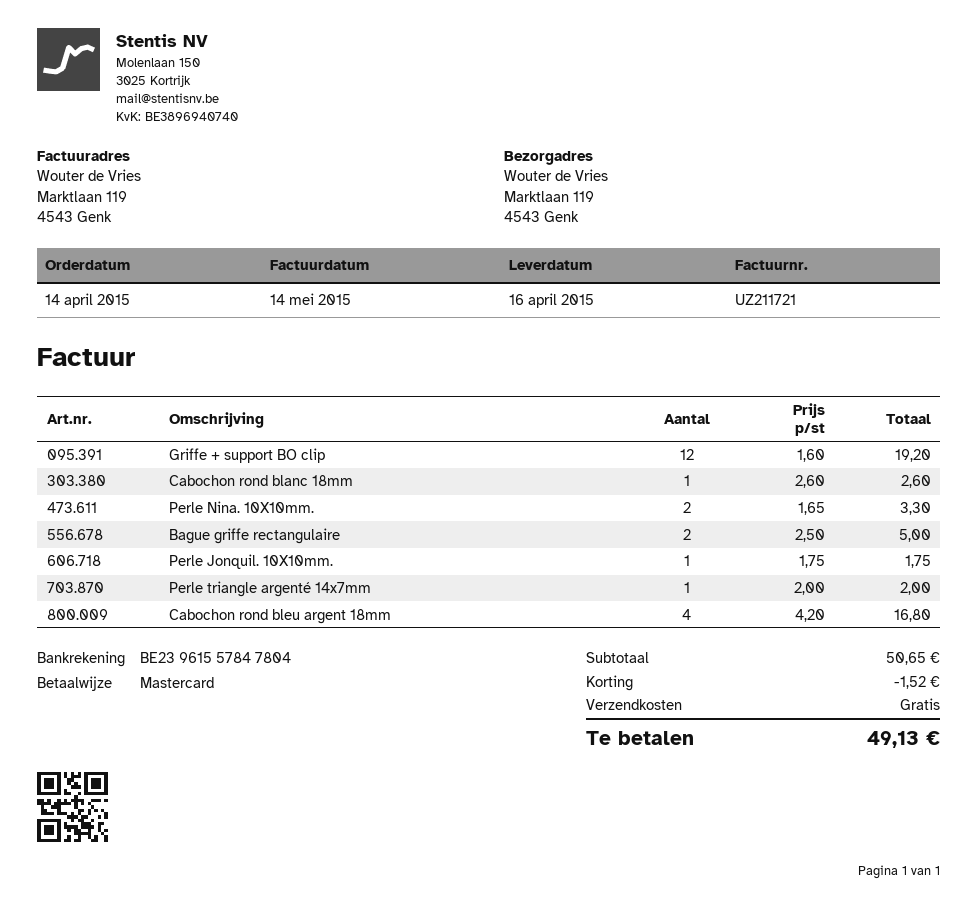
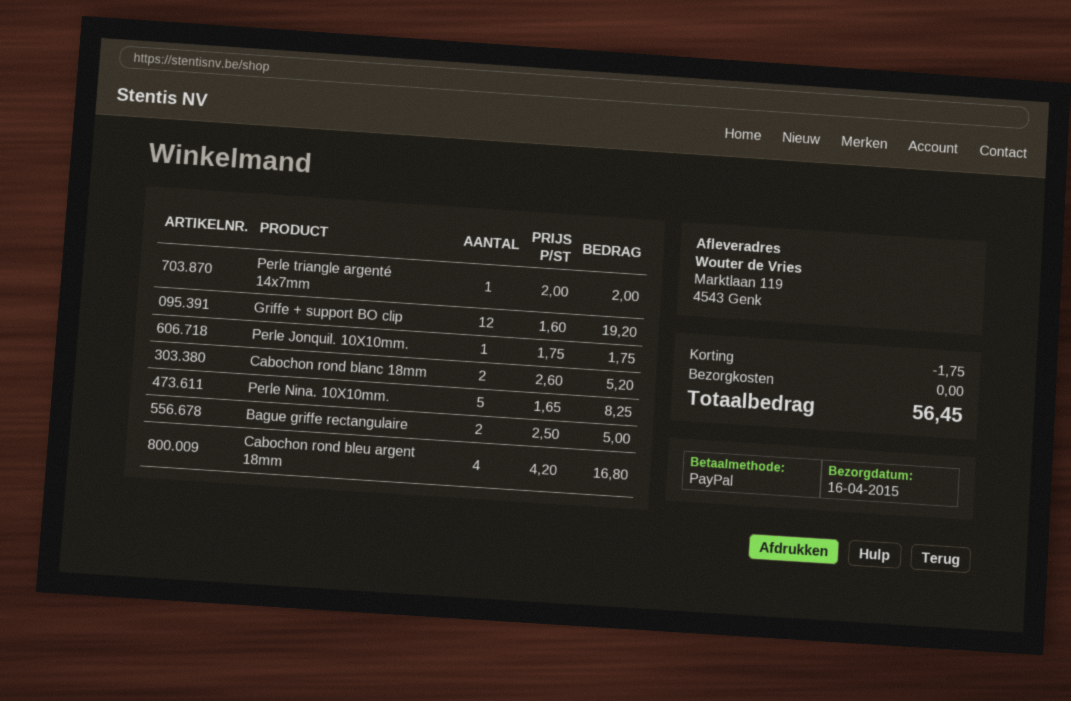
payment method: Mastercard -> PayPal
Cabochon rond blanc 18mm: 1 x 2.60 = 2.60 -> 2 x 2.60 = 5.20
Perle Nina. 10X10mm.: 2 x 1.65 = 3.30 -> 5 x 1.65 = 8.25
discount: 1.52 -> 1.75
total: 49.13 -> 56.45

